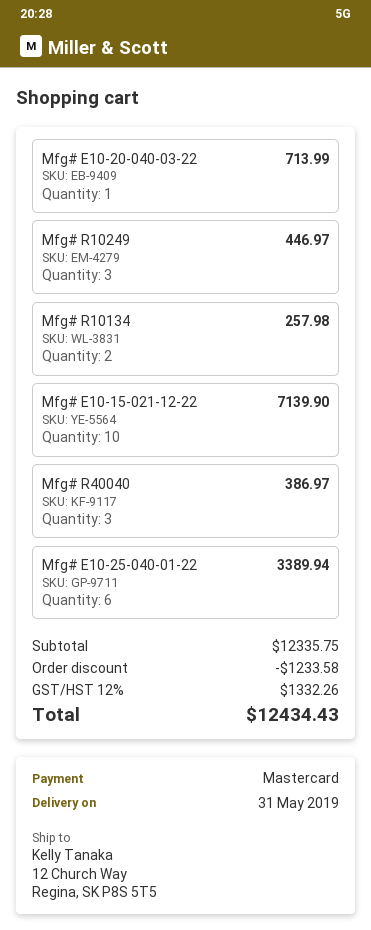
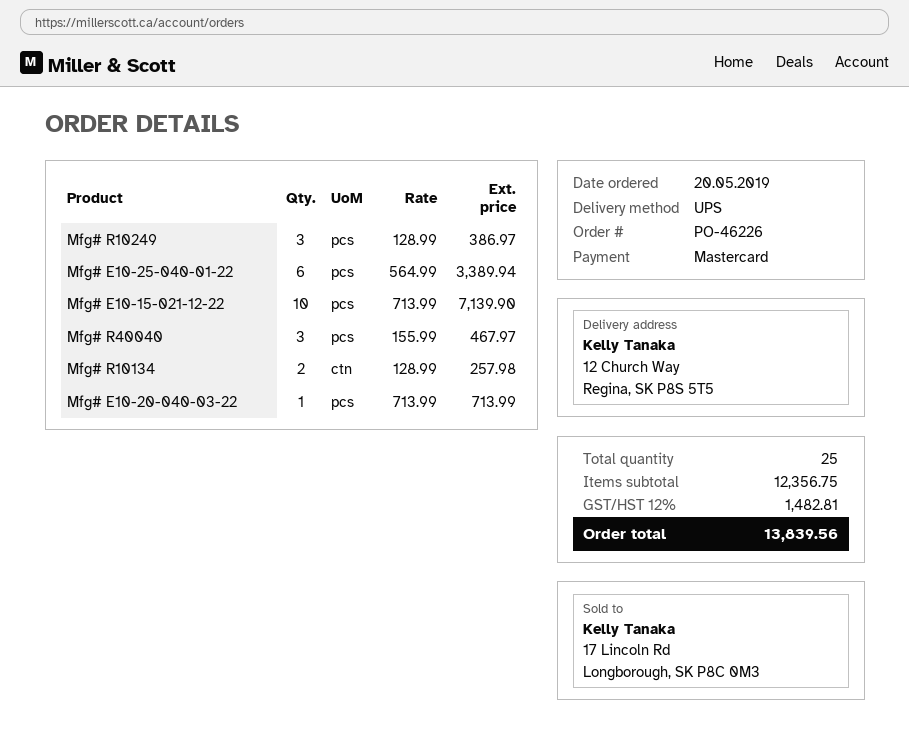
Mfg# R10249: 3 for 446.97 -> 3 for 386.97
Mfg# R40040: 3 for 386.97 -> 3 for 467.97
subtotal: 12335.75 -> 12356.75
discount: 1233.58 -> none
tax: 12% = 1332.26 -> 12% = 1482.81
total: 12434.43 -> 13839.56

